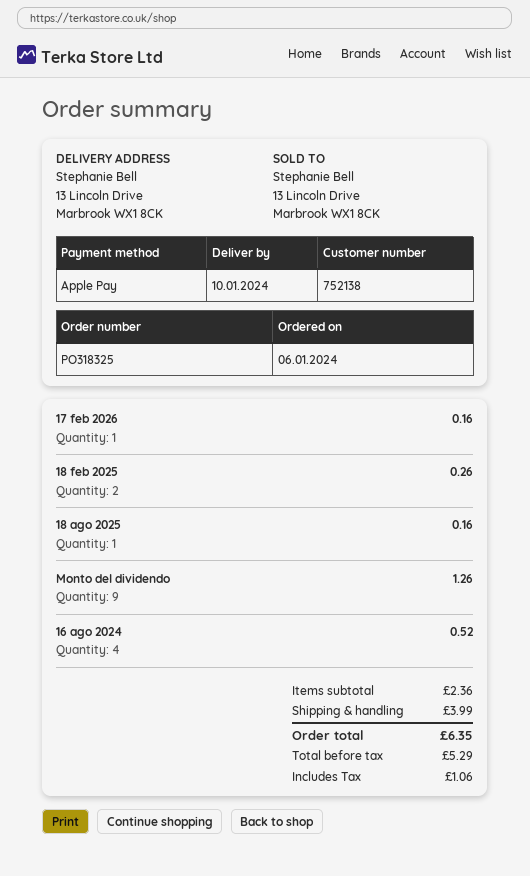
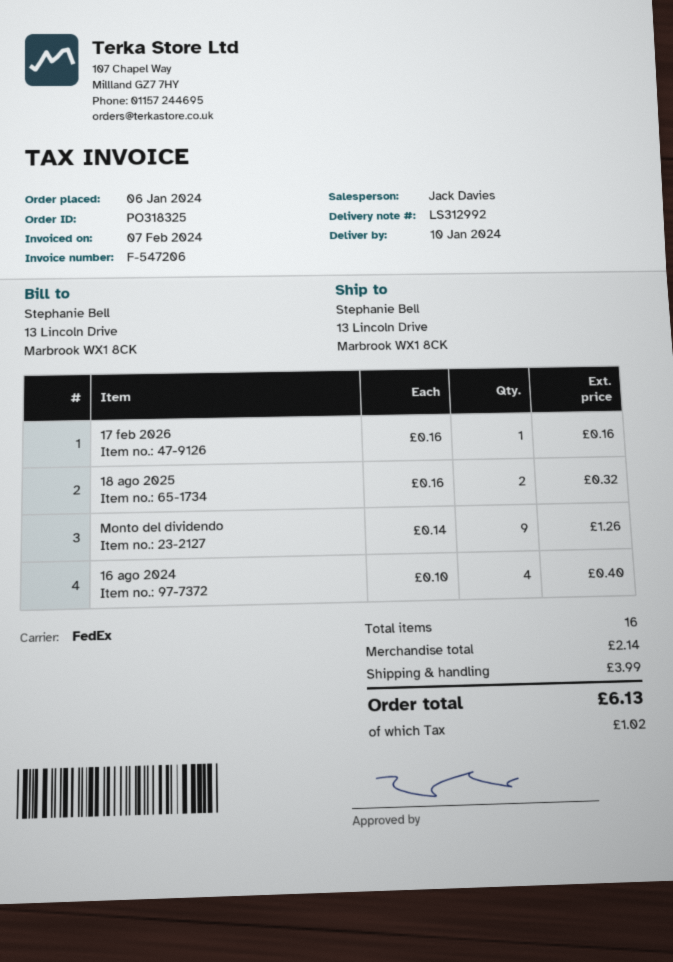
18 feb 2025: 2 for 0.26 -> none
18 ago 2025: 1 for 0.16 -> 2 for 0.32
16 ago 2024: 4 for 0.52 -> 4 for 0.40
subtotal: 2.36 -> 2.14
tax: 1.06 -> 1.02
total: 6.35 -> 6.13

